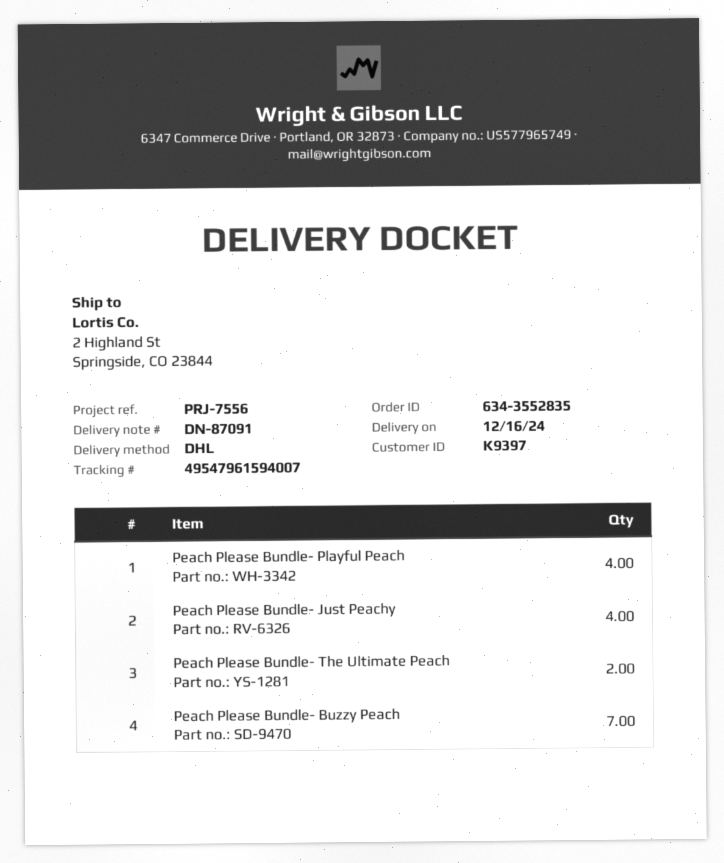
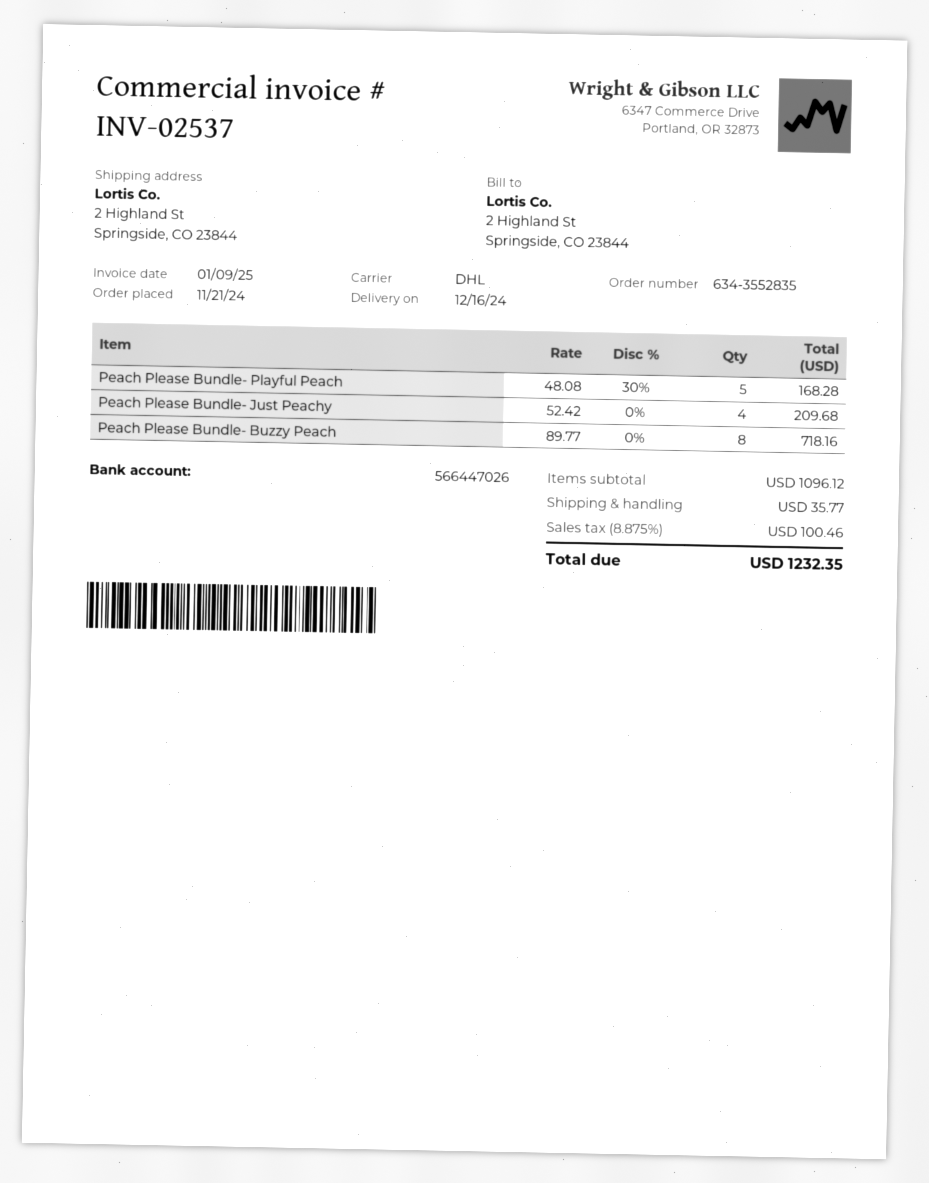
Peach Please Bundle- Playful Peach: 4 -> 5
Peach Please Bundle- The Ultimate Peach: 2 -> none
Peach Please Bundle- Buzzy Peach: 7 -> 8

